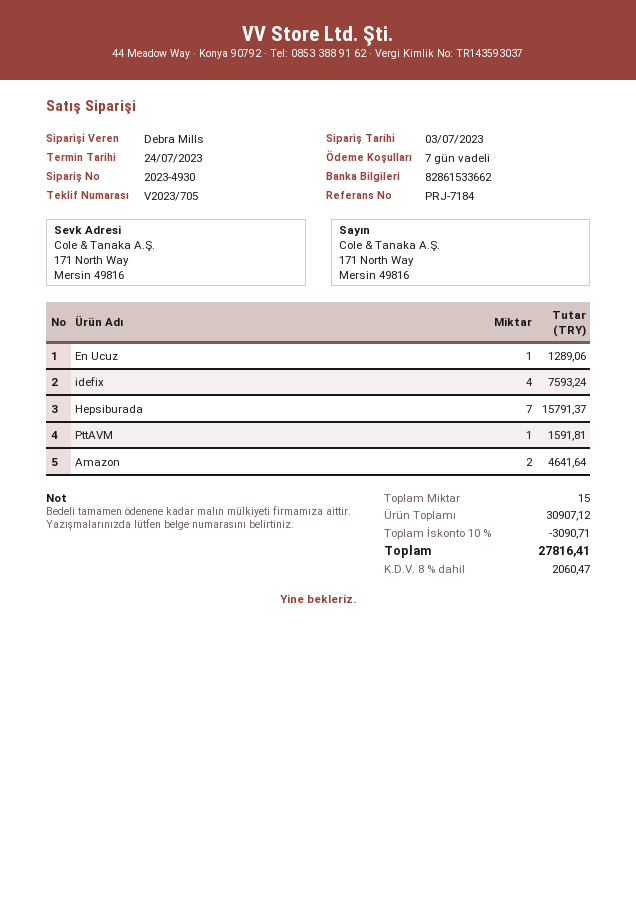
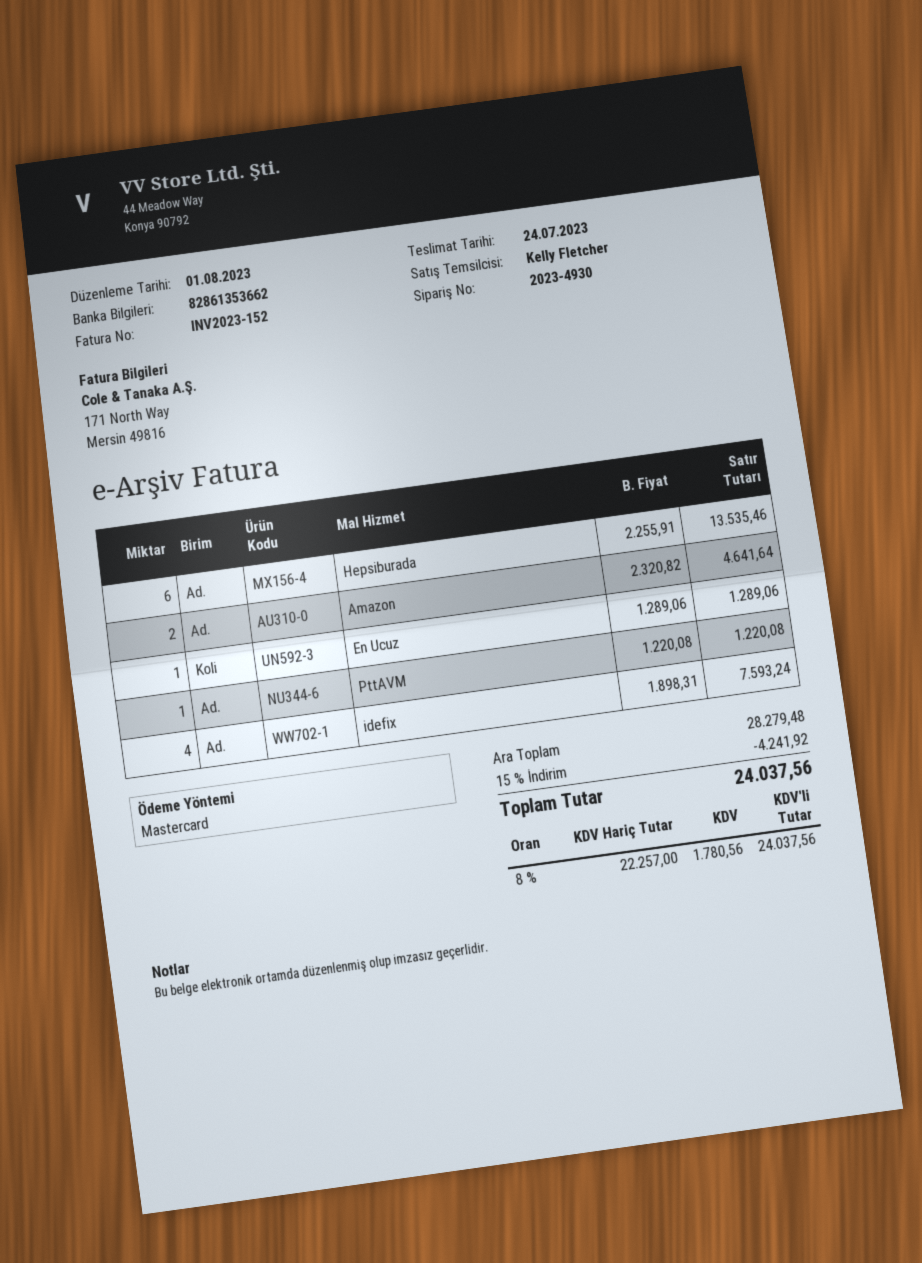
bank account: 82861533662 -> 82861353662
Hepsiburada: 7 for 15791.37 -> 6 for 13535.46
PttAVM: 1 for 1591.81 -> 1 for 1220.08
subtotal: 30907.12 -> 28279.48
discount: 10% = 3090.71 -> 15% = 4241.92
tax: 8% = 2060.47 -> 8% = 1780.56
total: 27816.41 -> 24037.56

